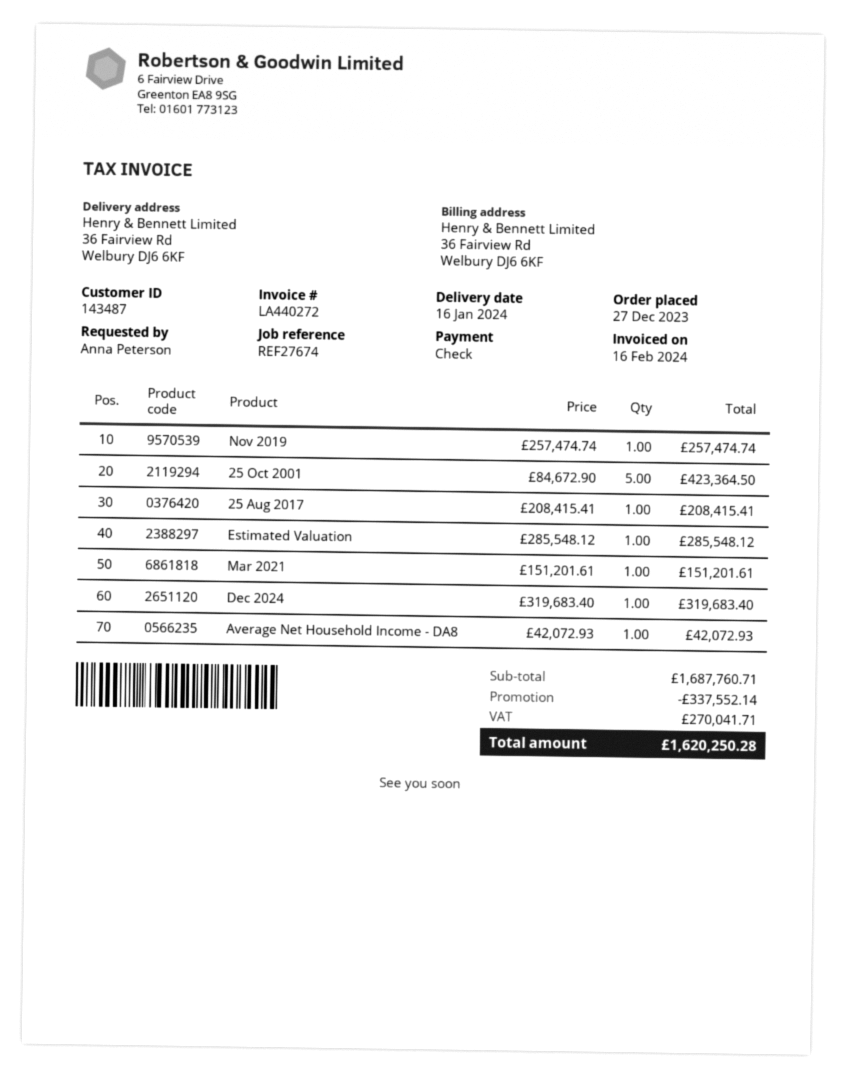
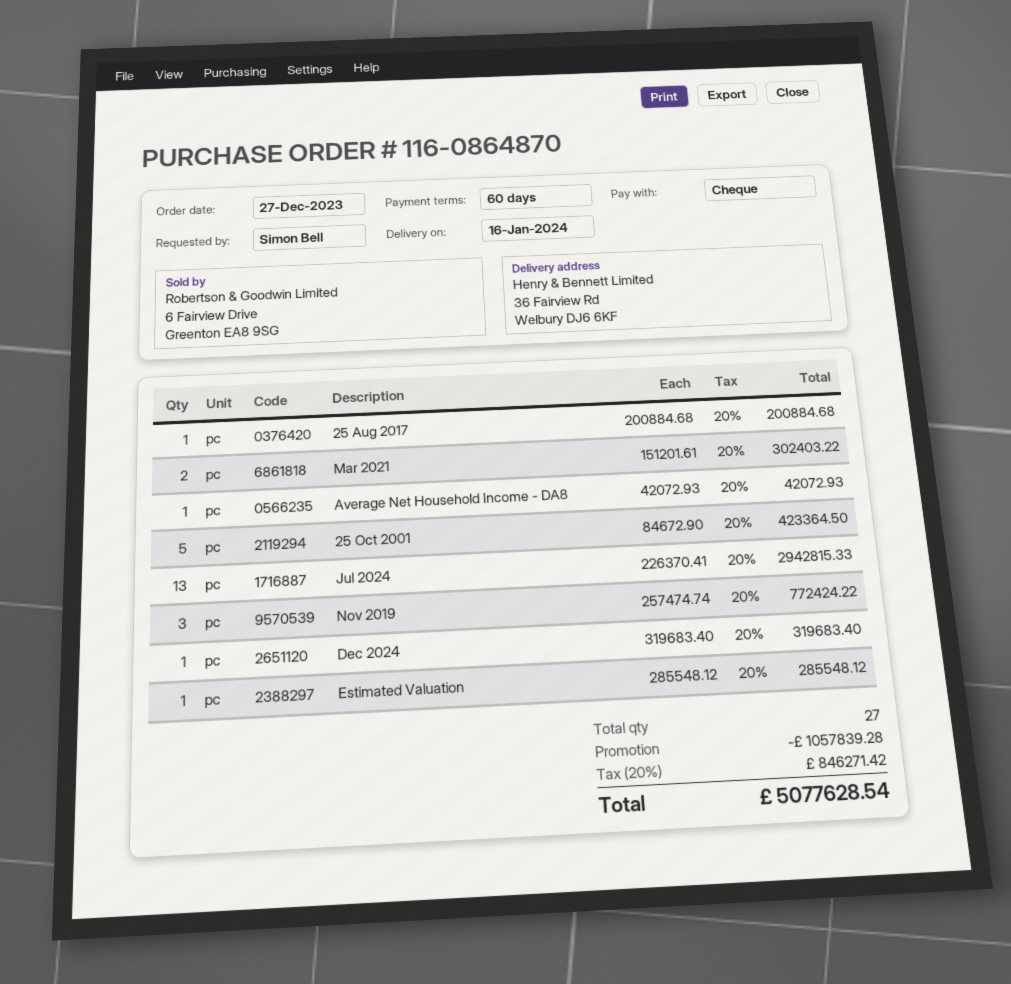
ordered by: Anna Peterson -> Simon Bell
Nov 2019: 1 x 257474.74 = 257474.74 -> 3 x 257474.74 = 772424.22
25 Aug 2017: 1 x 208415.41 = 208415.41 -> 1 x 200884.68 = 200884.68
Mar 2021: 1 x 151201.61 = 151201.61 -> 2 x 151201.61 = 302403.22
Jul 2024: none -> 13 x 226370.41 = 2942815.33
discount: 337552.14 -> 1057839.28
tax: 270041.71 -> 846271.42
total: 1620250.28 -> 5077628.54

